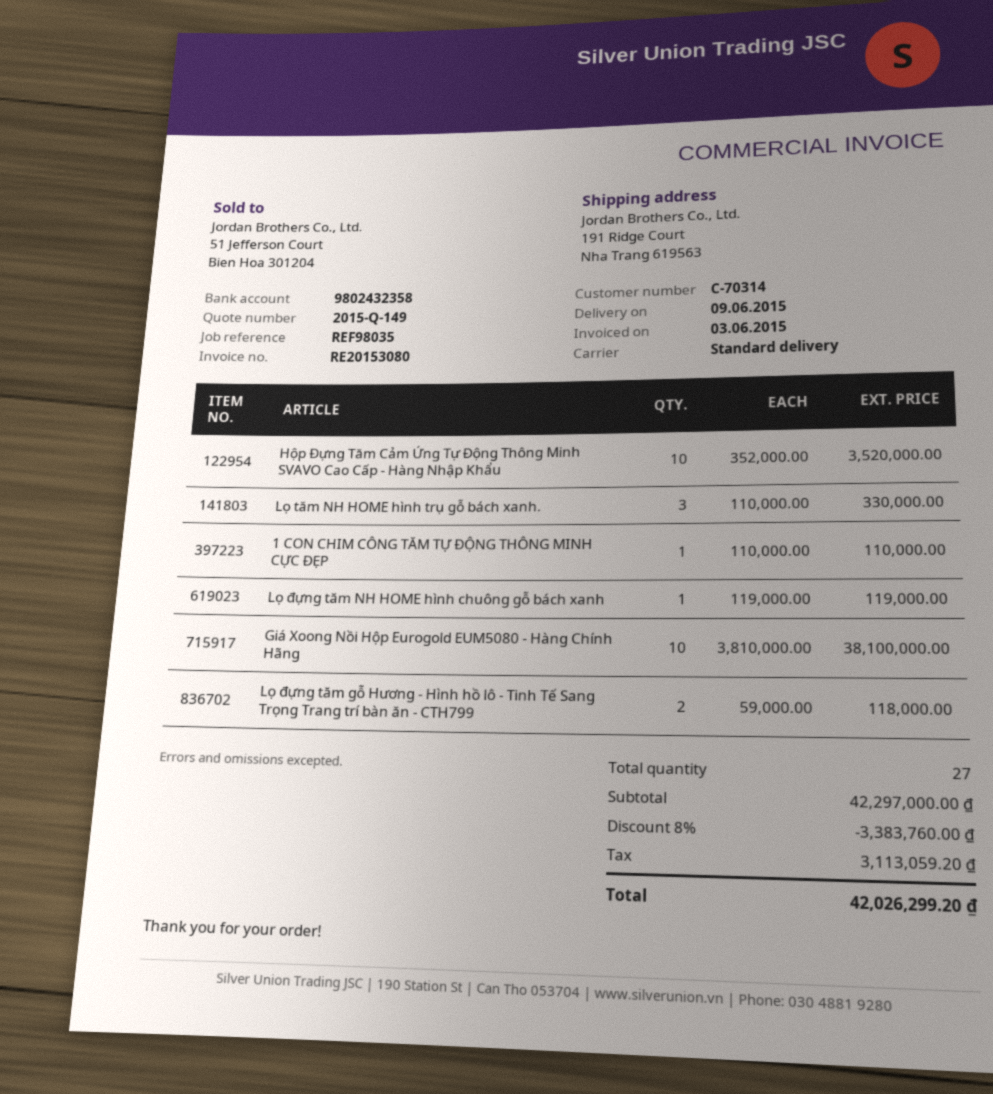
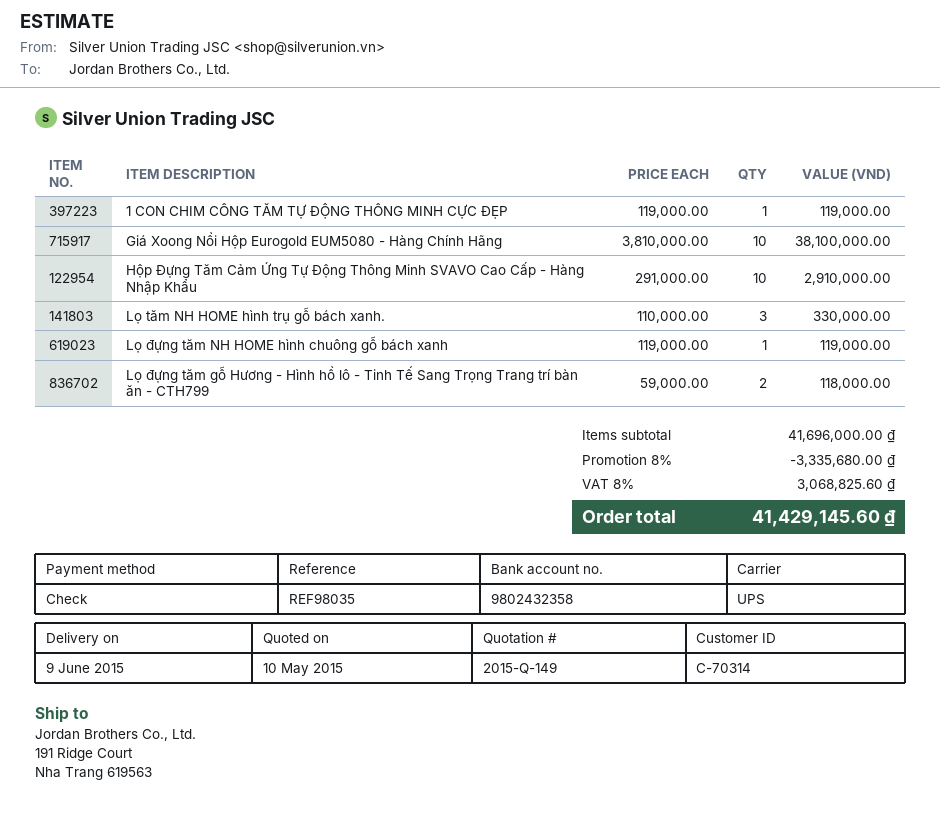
shipping method: standard -> UPS
Hộp Đựng Tăm Cảm Ứng Tự Động Thông Minh SVAVO Cao Cấp - Hàng Nhập Khẩu: 10 x 352000.00 = 3520000.00 -> 10 x 291000.00 = 2910000.00
1 CON CHIM CÔNG TĂM TỰ ĐỘNG THÔNG MINH CỰC ĐẸP: 1 x 110000.00 = 110000.00 -> 1 x 119000.00 = 119000.00
subtotal: 42297000.00 -> 41696000.00
discount: 8% = 3383760.00 -> 8% = 3335680.00
tax: 3113059.20 -> 3068825.60
total: 42026299.20 -> 41429145.60

